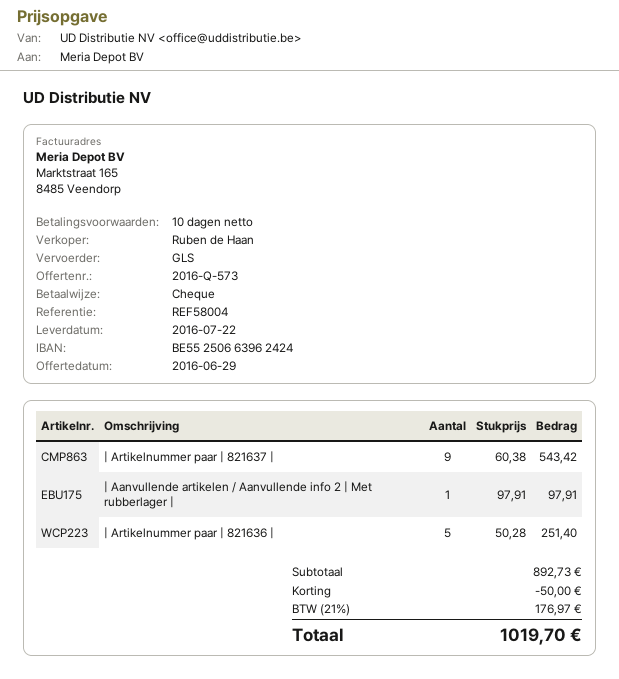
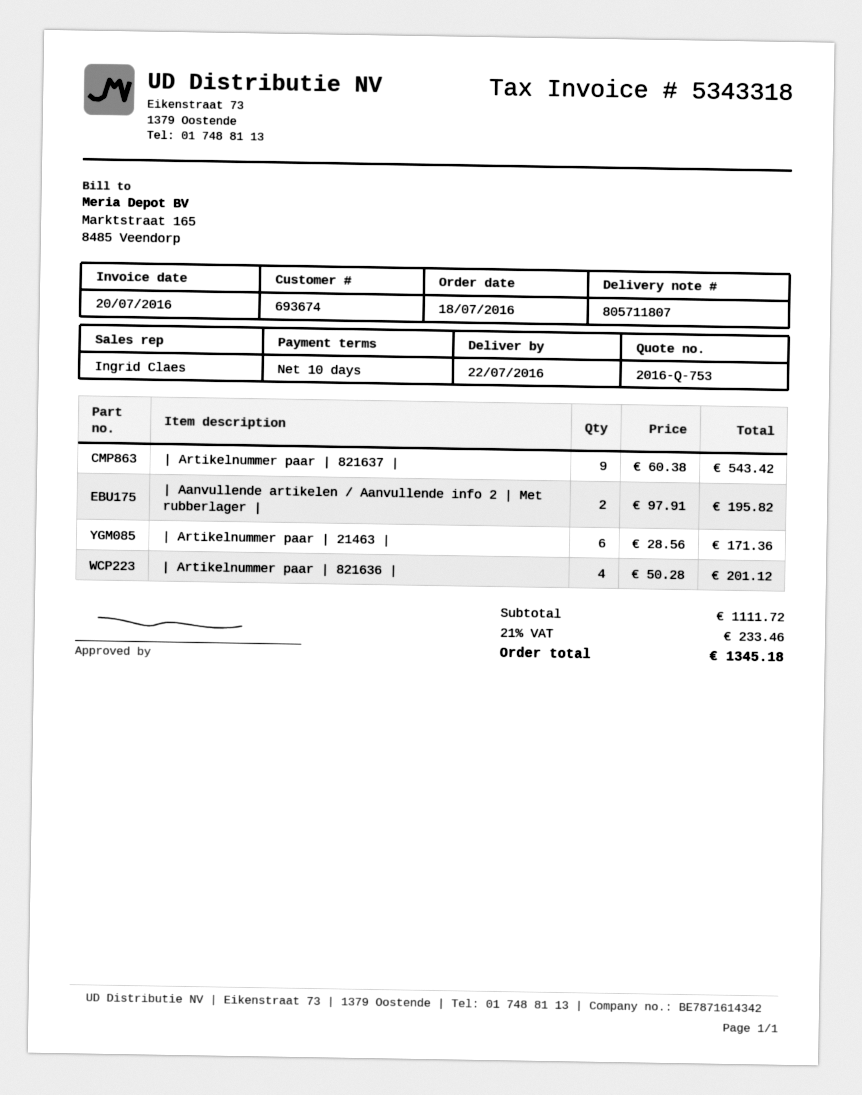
quote number: 2016-Q-573 -> 2016-Q-753
sales rep: Ruben de Haan -> Ingrid Claes
| Aanvullende artikelen / Aanvullende info 2 | Met rubberlager |: 1 x 97.91 = 97.91 -> 2 x 97.91 = 195.82
| Artikelnummer paar | 821636 |: 5 x 50.28 = 251.40 -> 4 x 50.28 = 201.12
| Artikelnummer paar | 21463 |: none -> 6 x 28.56 = 171.36
subtotal: 892.73 -> 1111.72
discount: 50.00 -> none
tax: 21% = 176.97 -> 21% = 233.46
total: 1019.70 -> 1345.18

